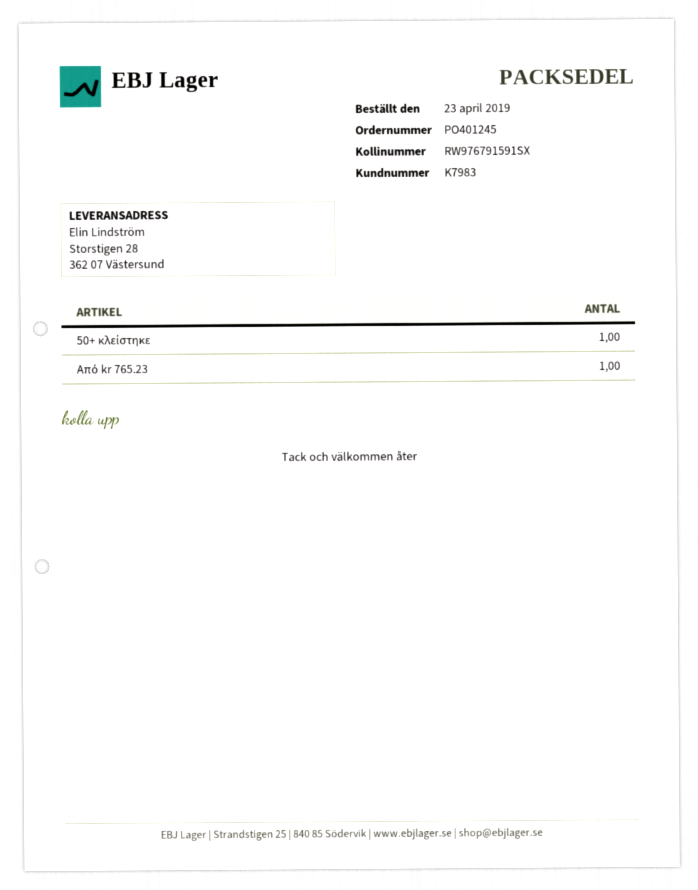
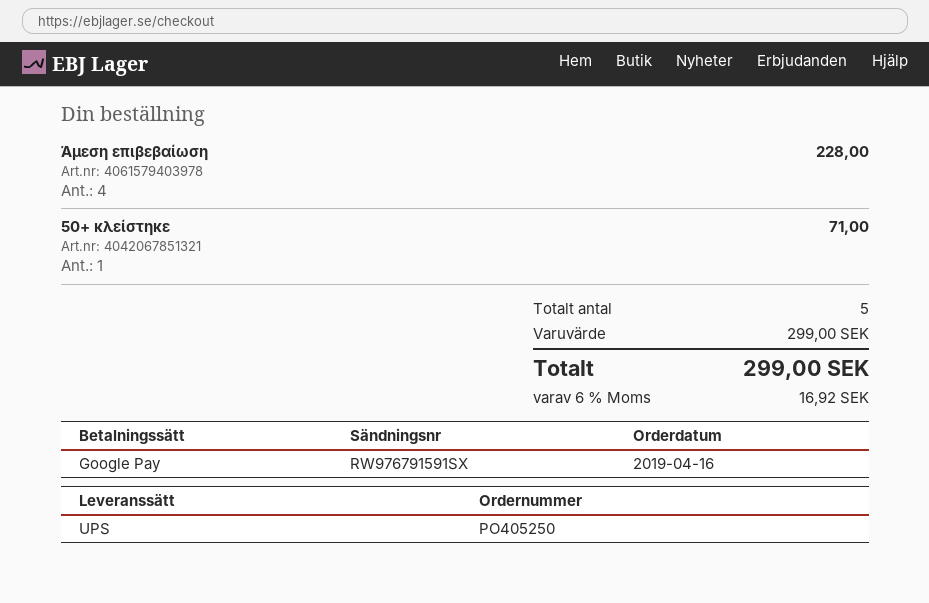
order number: PO401245 -> PO405250
order date: 2019-04-23 -> 2019-04-16
Από kr 765.23: 1 -> none
Άμεση επιβεβαίωση: none -> 4

